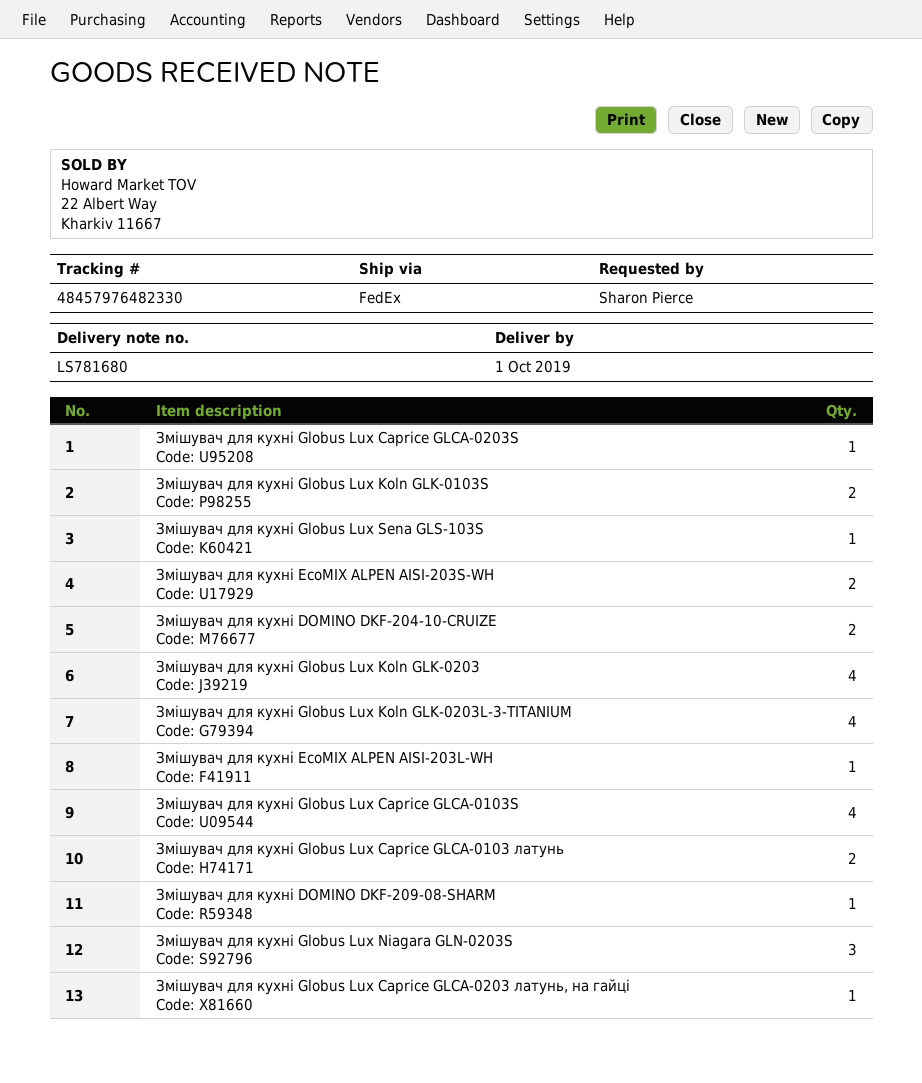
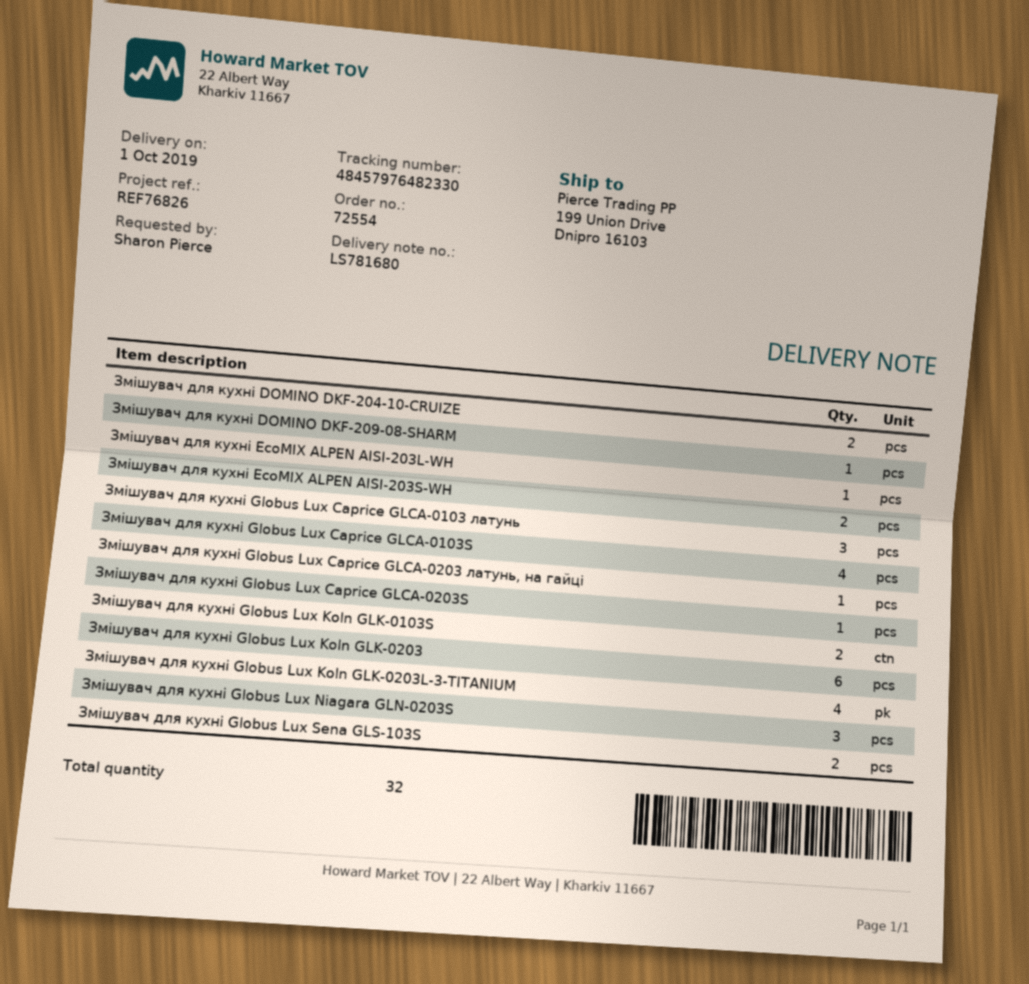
Змішувач для кухні Globus Lux Sena GLS-103S: 1 -> 2
Змішувач для кухні Globus Lux Koln GLK-0203: 4 -> 6
Змішувач для кухні Globus Lux Caprice GLCA-0103 латунь: 2 -> 3

